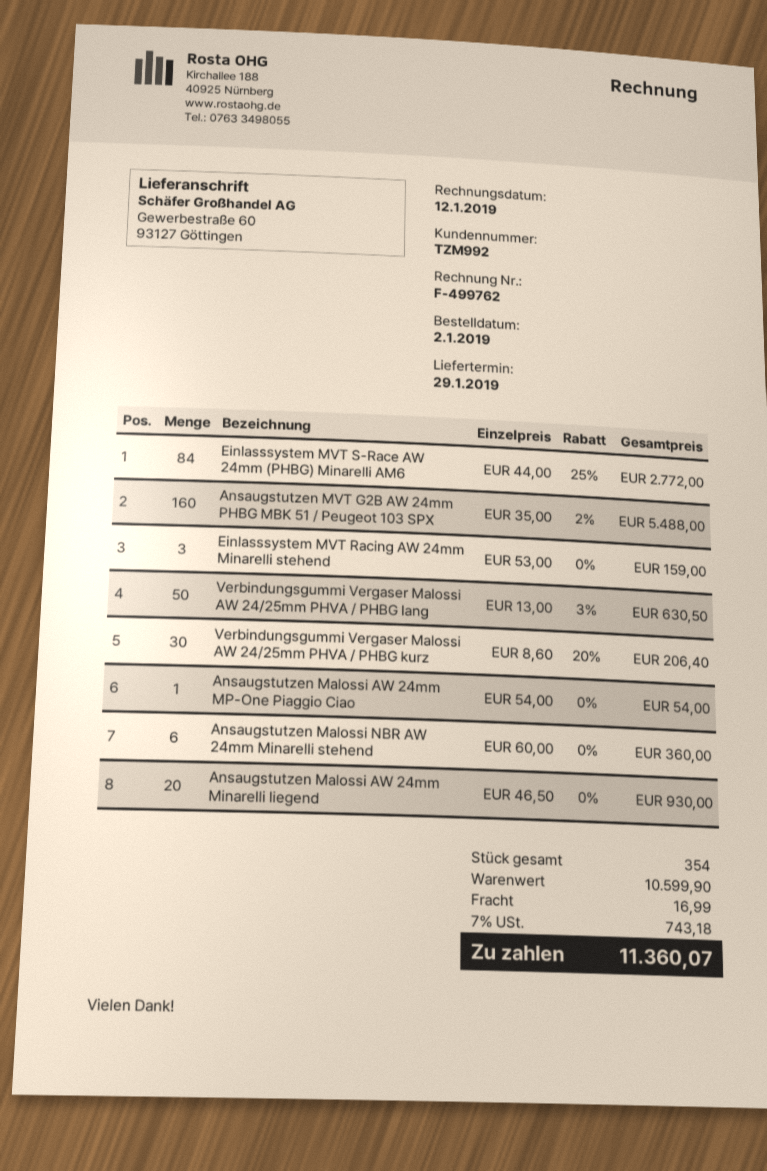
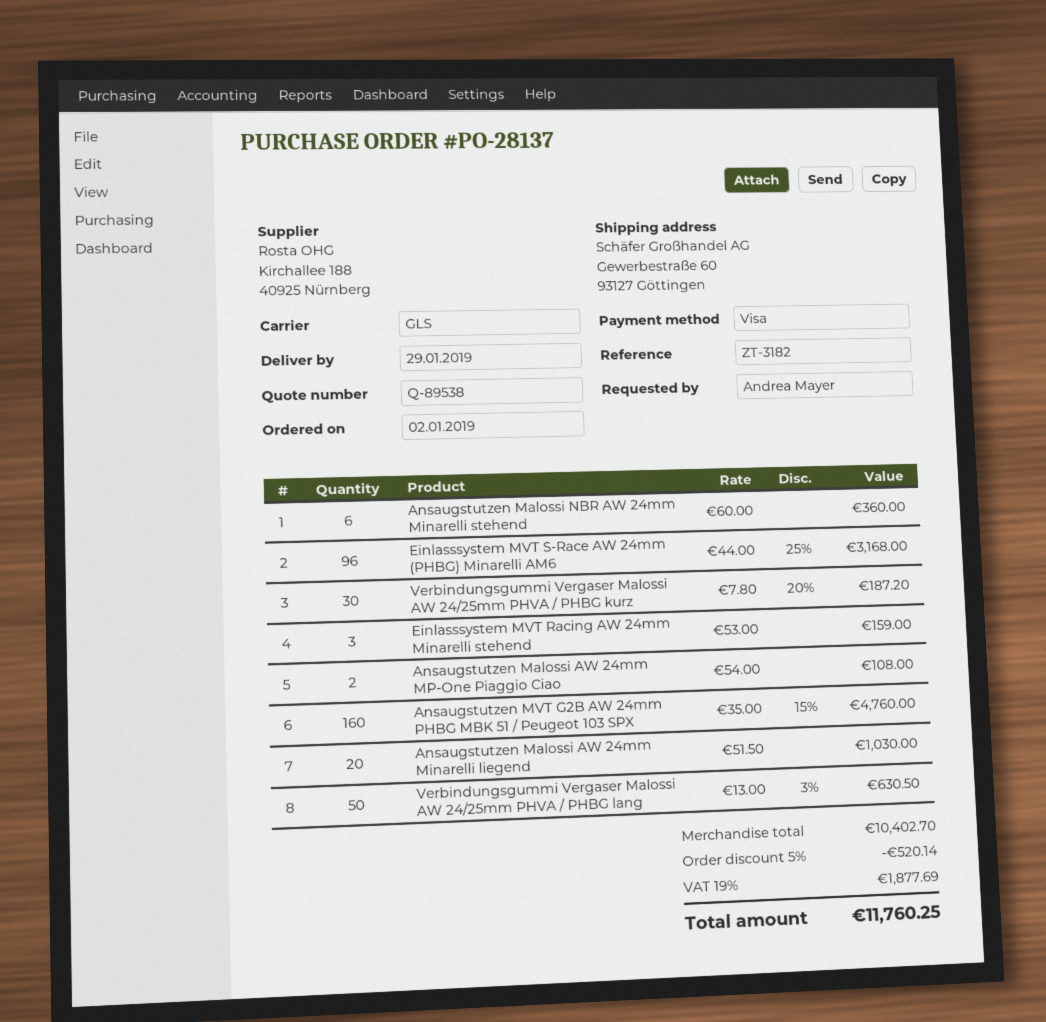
Einlasssystem MVT S-Race AW 24mm (PHBG) Minarelli AM6: 84 x 44.00 - 25% = 2772.00 -> 96 x 44.00 - 25% = 3168.00
Ansaugstutzen MVT G2B AW 24mm PHBG MBK 51 / Peugeot 103 SPX: 160 x 35.00 - 2% = 5488.00 -> 160 x 35.00 - 15% = 4760.00
Verbindungsgummi Vergaser Malossi AW 24/25mm PHVA / PHBG kurz: 30 x 8.60 - 20% = 206.40 -> 30 x 7.80 - 20% = 187.20
Ansaugstutzen Malossi AW 24mm MP-One Piaggio Ciao: 1 x 54.00 = 54.00 -> 2 x 54.00 = 108.00
Ansaugstutzen Malossi AW 24mm Minarelli liegend: 20 x 46.50 = 930.00 -> 20 x 51.50 = 1030.00
subtotal: 10599.90 -> 10402.70
discount: none -> 5% = 520.14
shipping: 16.99 -> none
tax: 7% = 743.18 -> 19% = 1877.69
total: 11360.07 -> 11760.25

